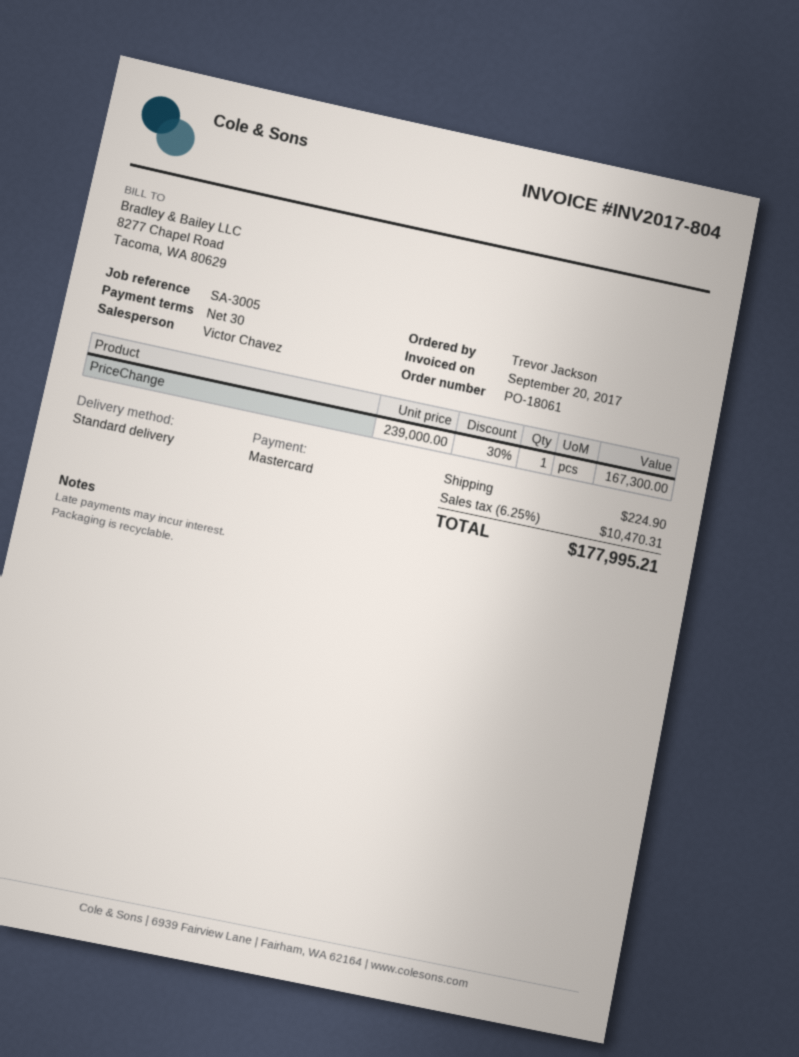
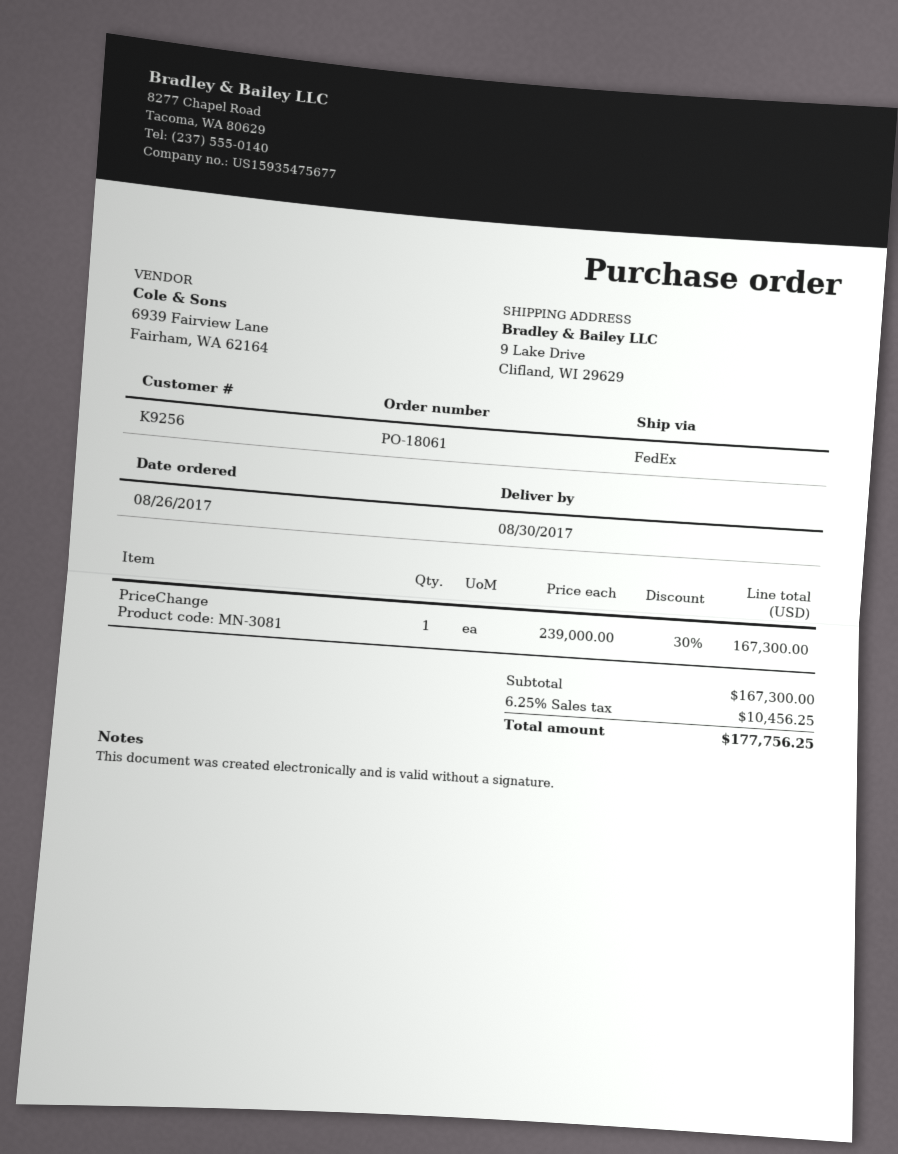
shipping method: standard -> FedEx
shipping: 224.90 -> none
tax: 6.25% = 10470.31 -> 6.25% = 10456.25
total: 177995.21 -> 177756.25

